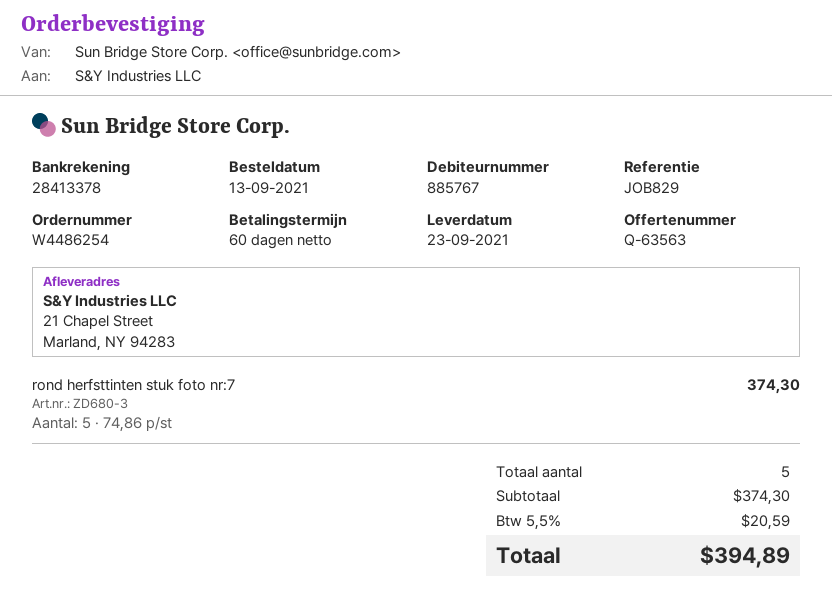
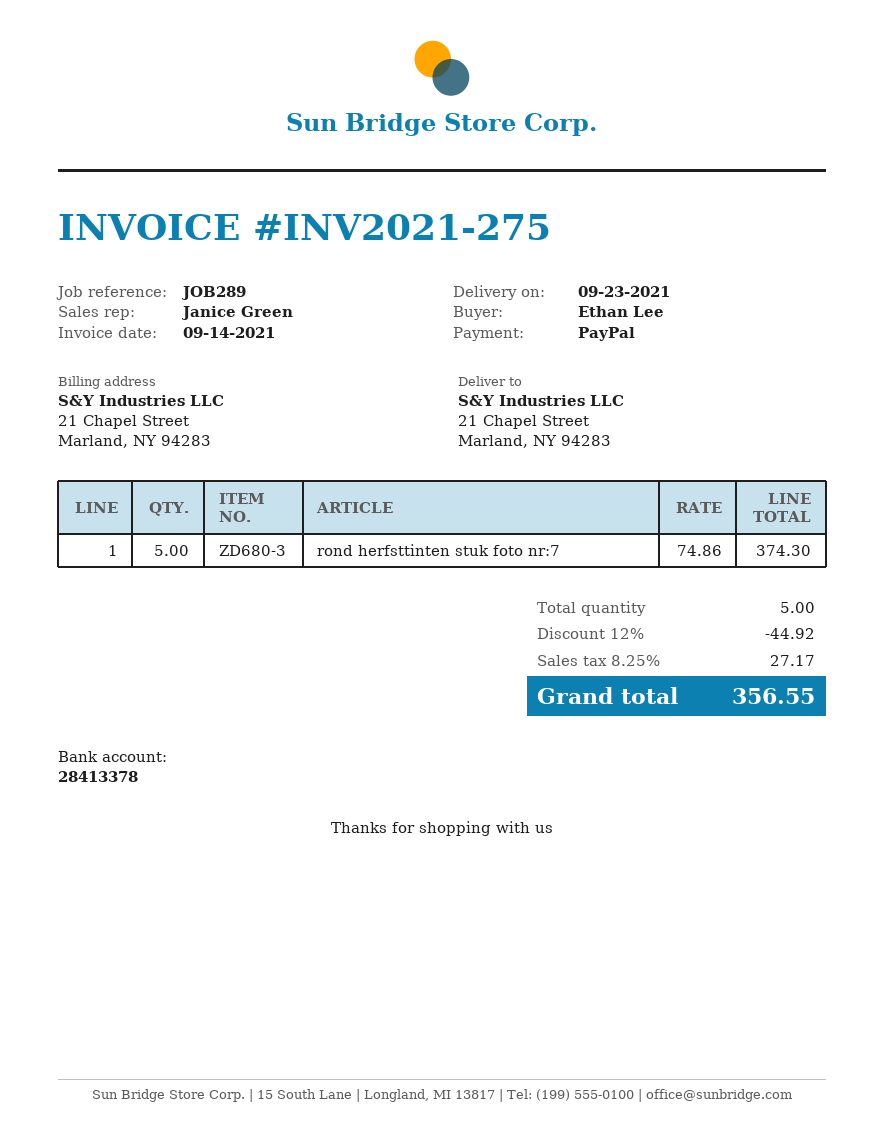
reference: JOB829 -> JOB289
discount: none -> 12% = 44.92
tax: 5.5% = 20.59 -> 8.25% = 27.17
total: 394.89 -> 356.55

